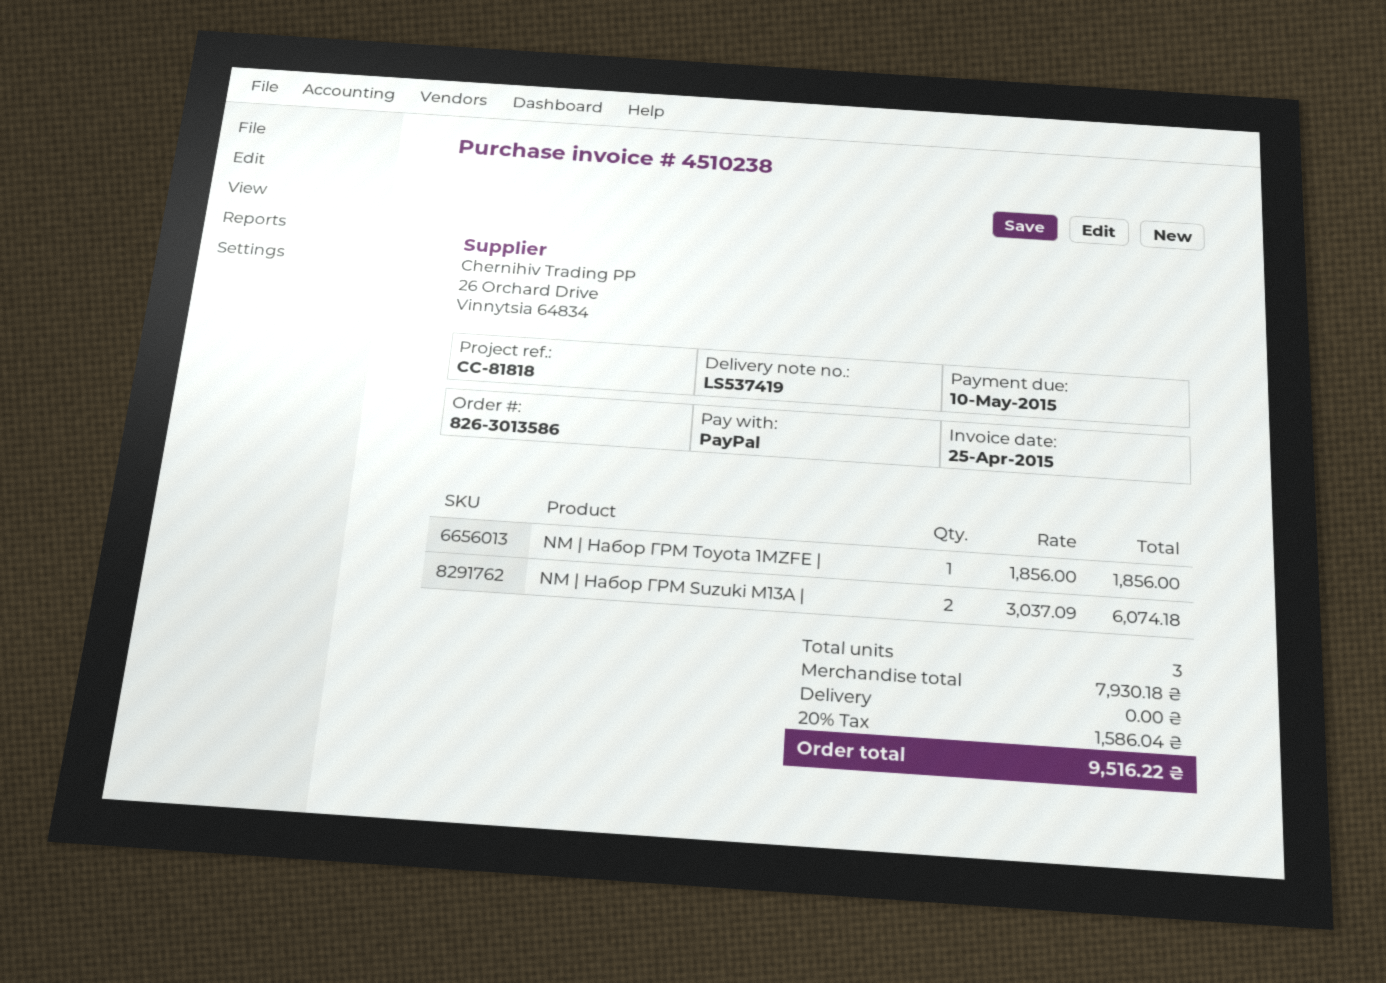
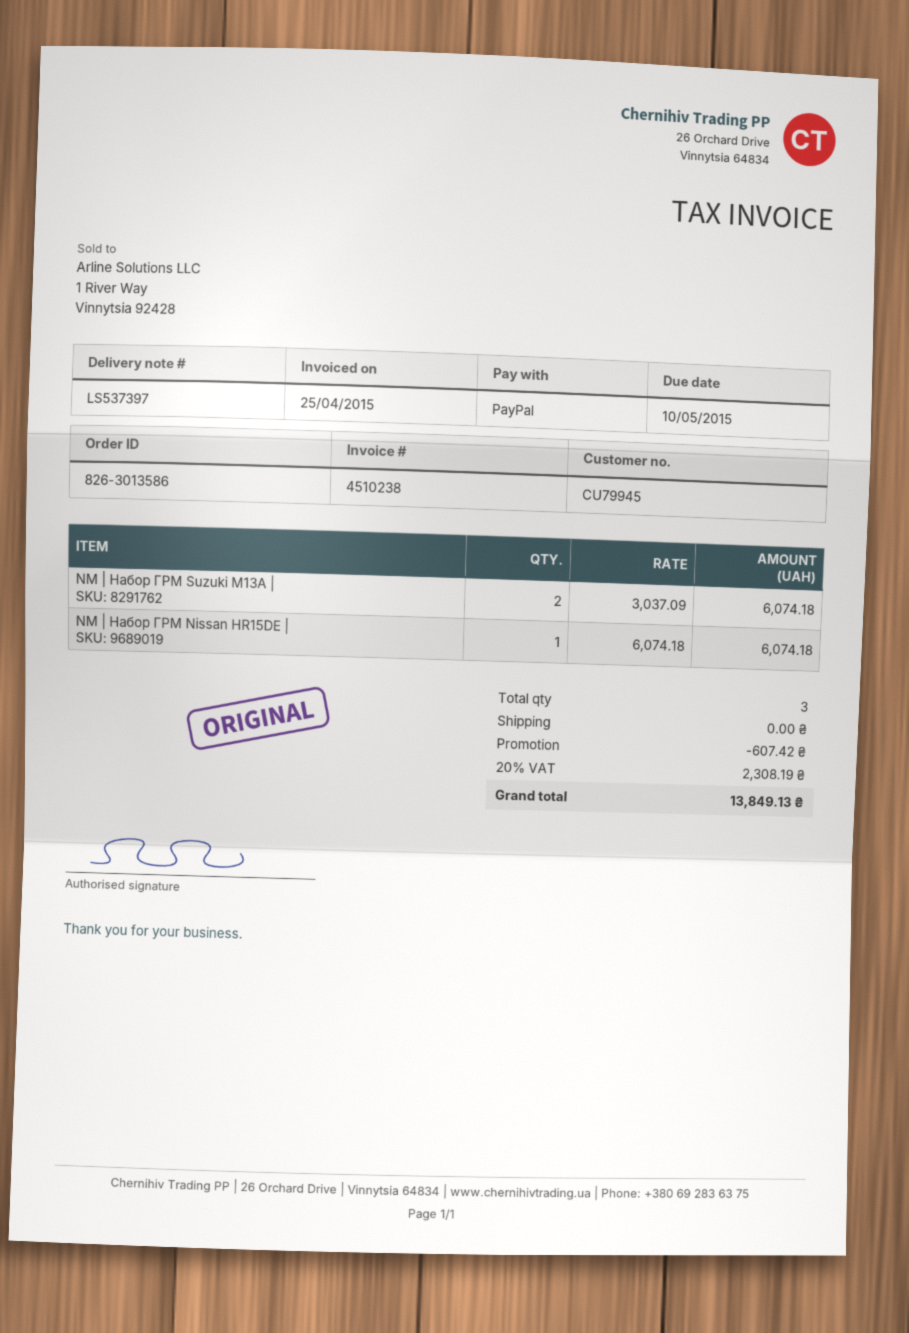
delivery note number: LS537419 -> LS537397
NM | Набор ГРМ Toyota 1MZFE |: 1 x 1856.00 = 1856.00 -> none
NM | Набор ГРМ Nissan HR15DE |: none -> 1 x 6074.18 = 6074.18
discount: none -> 607.42
tax: 20% = 1586.04 -> 20% = 2308.19
total: 9516.22 -> 13849.13

